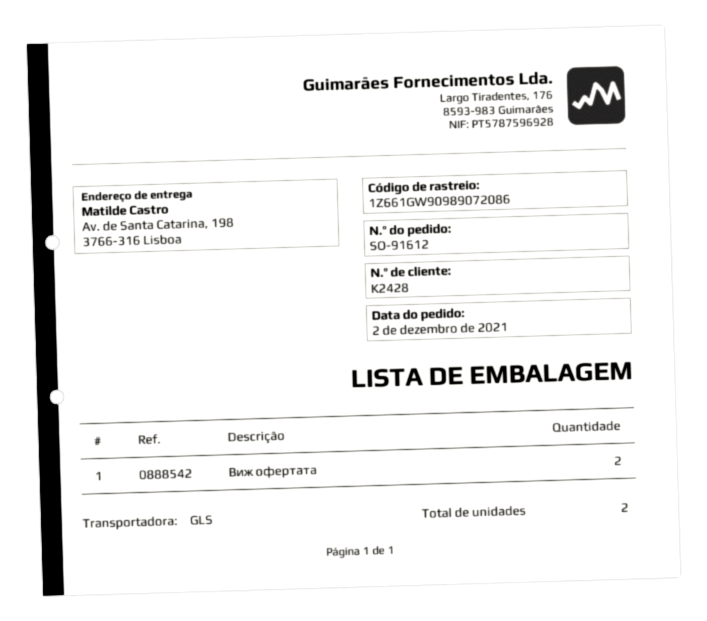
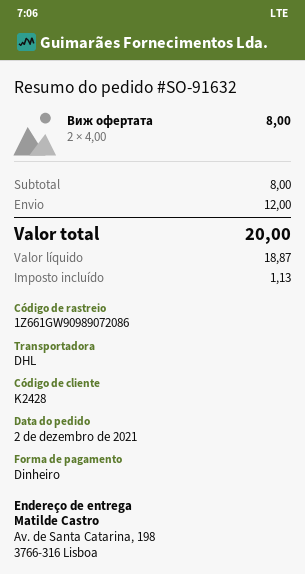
order number: SO-91612 -> SO-91632
shipping method: GLS -> DHL

